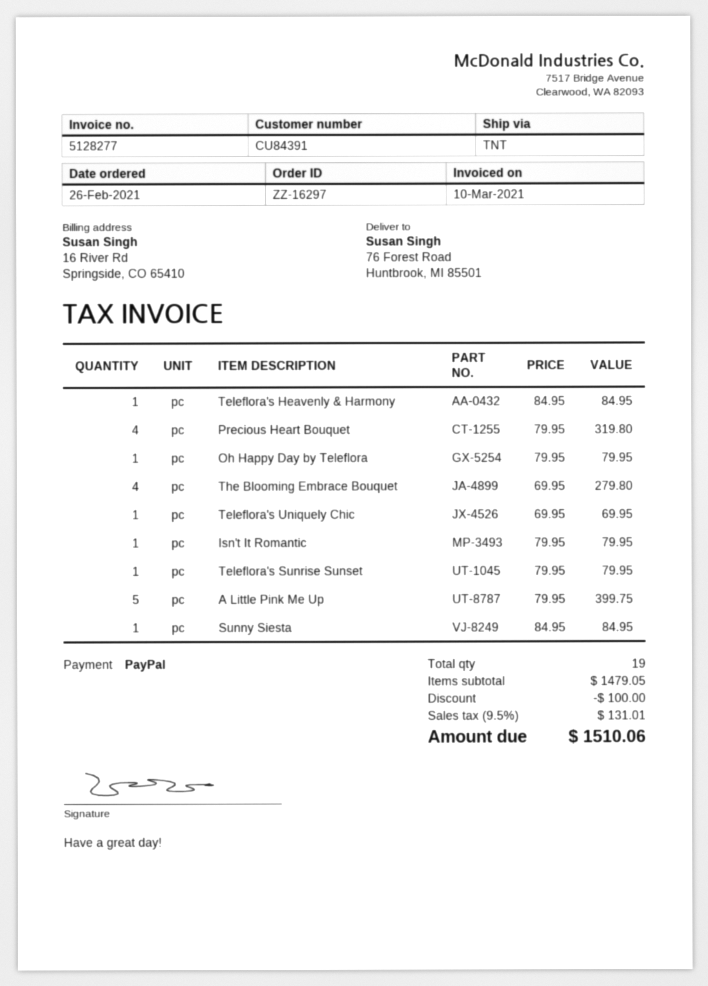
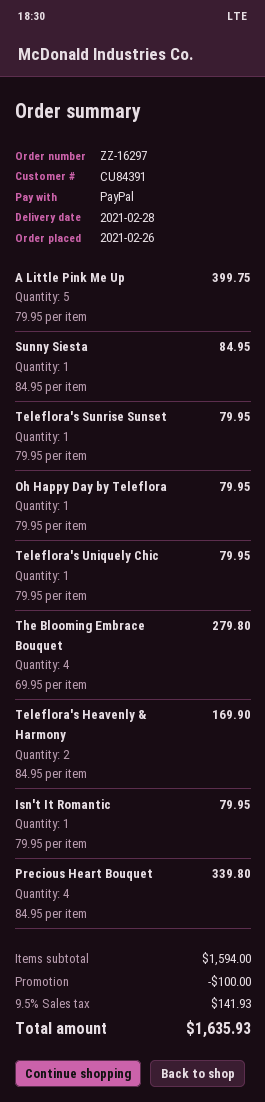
Teleflora's Heavenly & Harmony: 1 x 84.95 = 84.95 -> 2 x 84.95 = 169.90
Precious Heart Bouquet: 4 x 79.95 = 319.80 -> 4 x 84.95 = 339.80
Teleflora's Uniquely Chic: 1 x 69.95 = 69.95 -> 1 x 79.95 = 79.95
subtotal: 1479.05 -> 1594.00
tax: 9.5% = 131.01 -> 9.5% = 141.93
total: 1510.06 -> 1635.93

